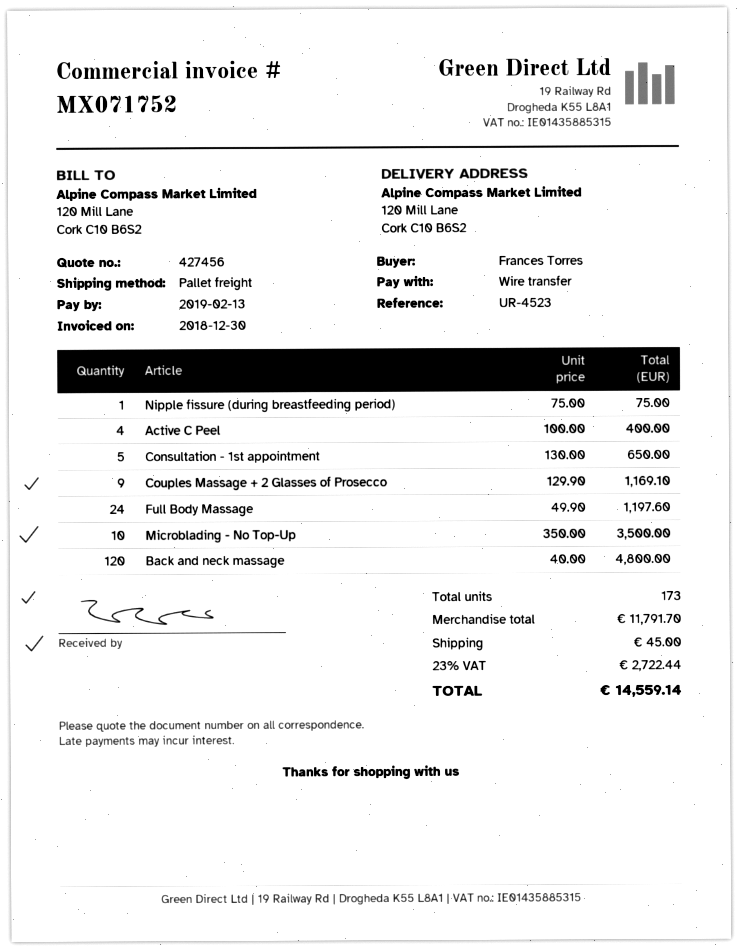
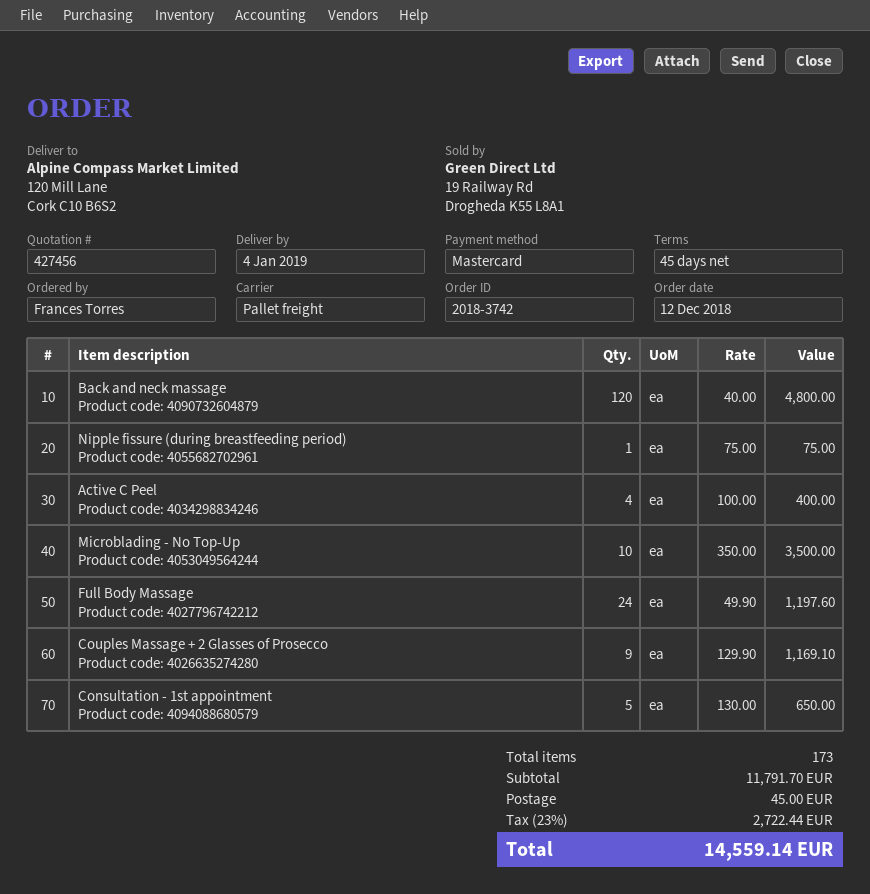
payment method: bank transfer -> Mastercard

